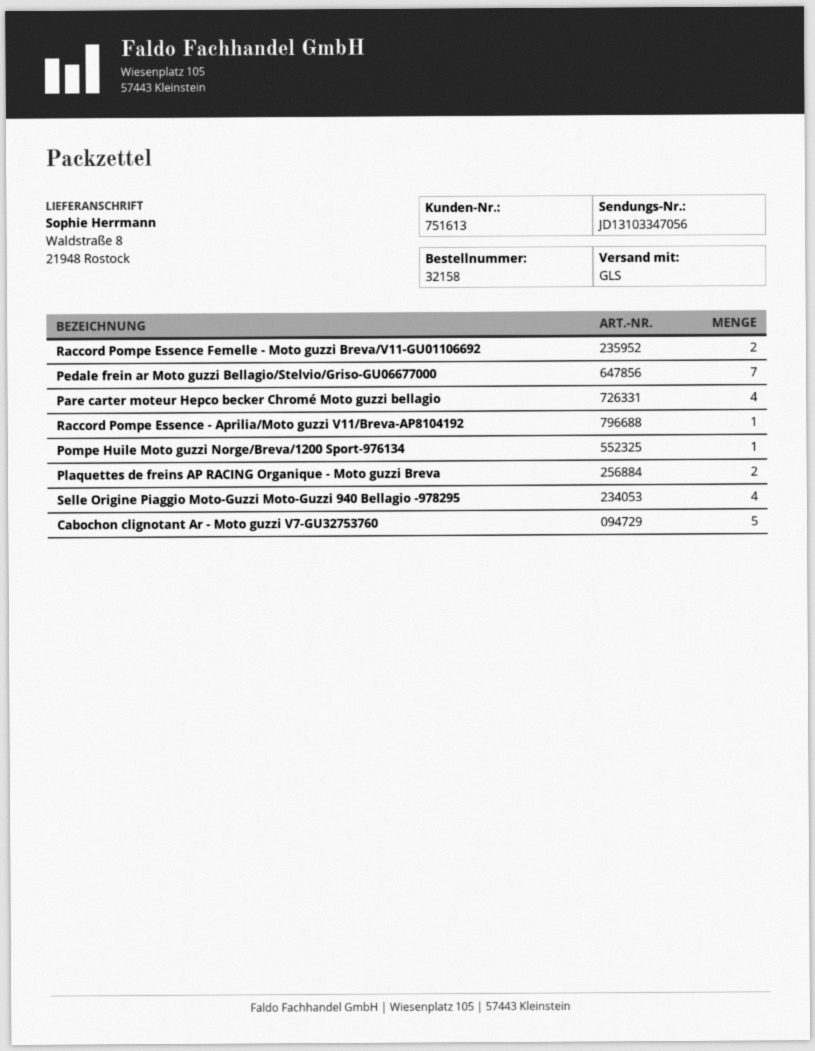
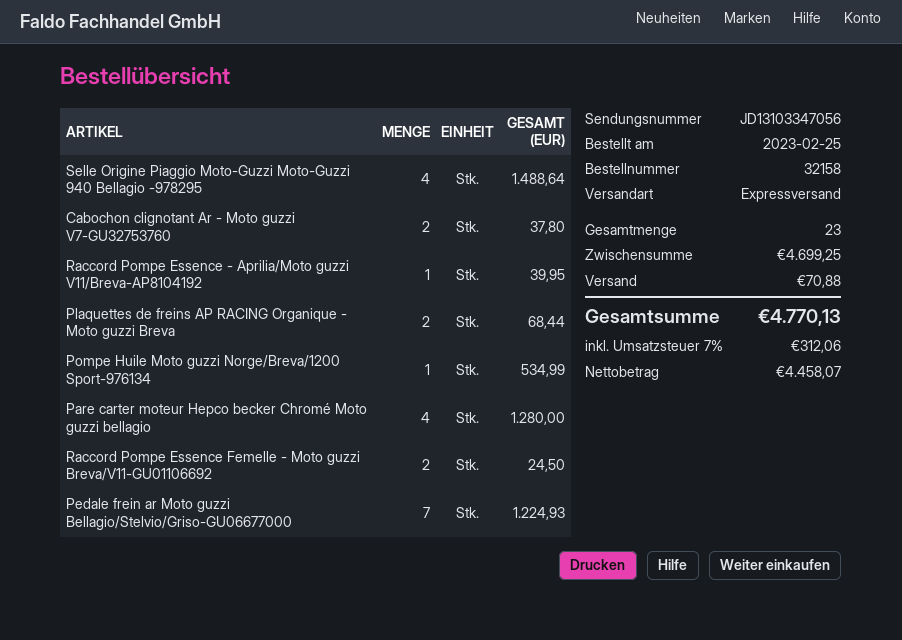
shipping method: GLS -> express
Cabochon clignotant Ar - Moto guzzi V7-GU32753760: 5 -> 2

